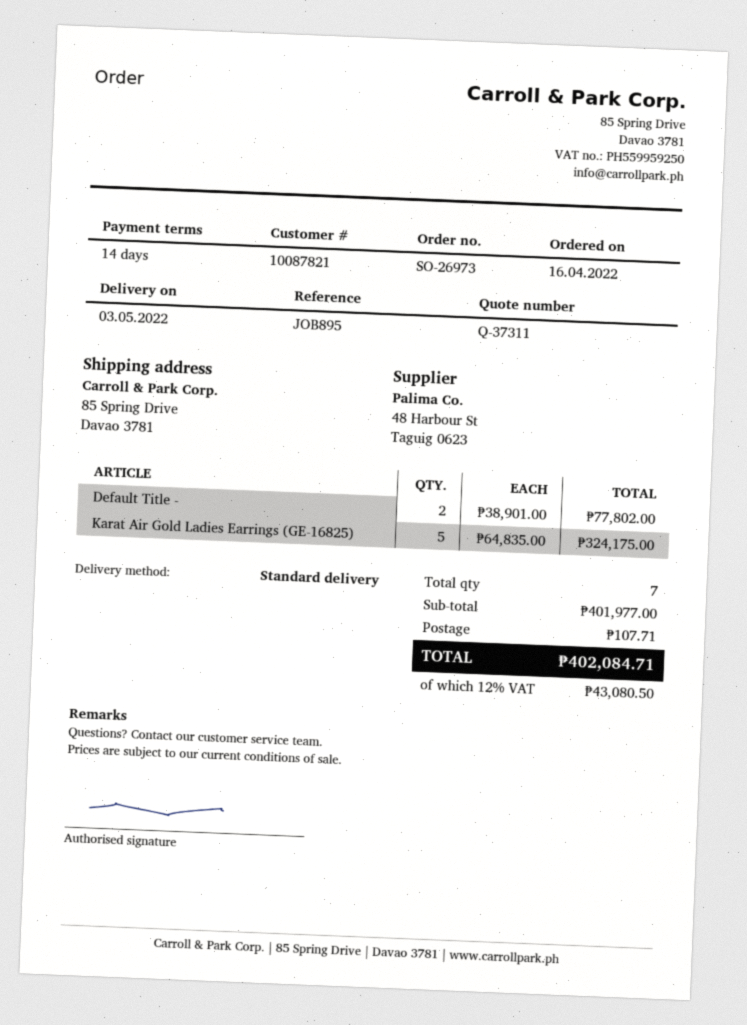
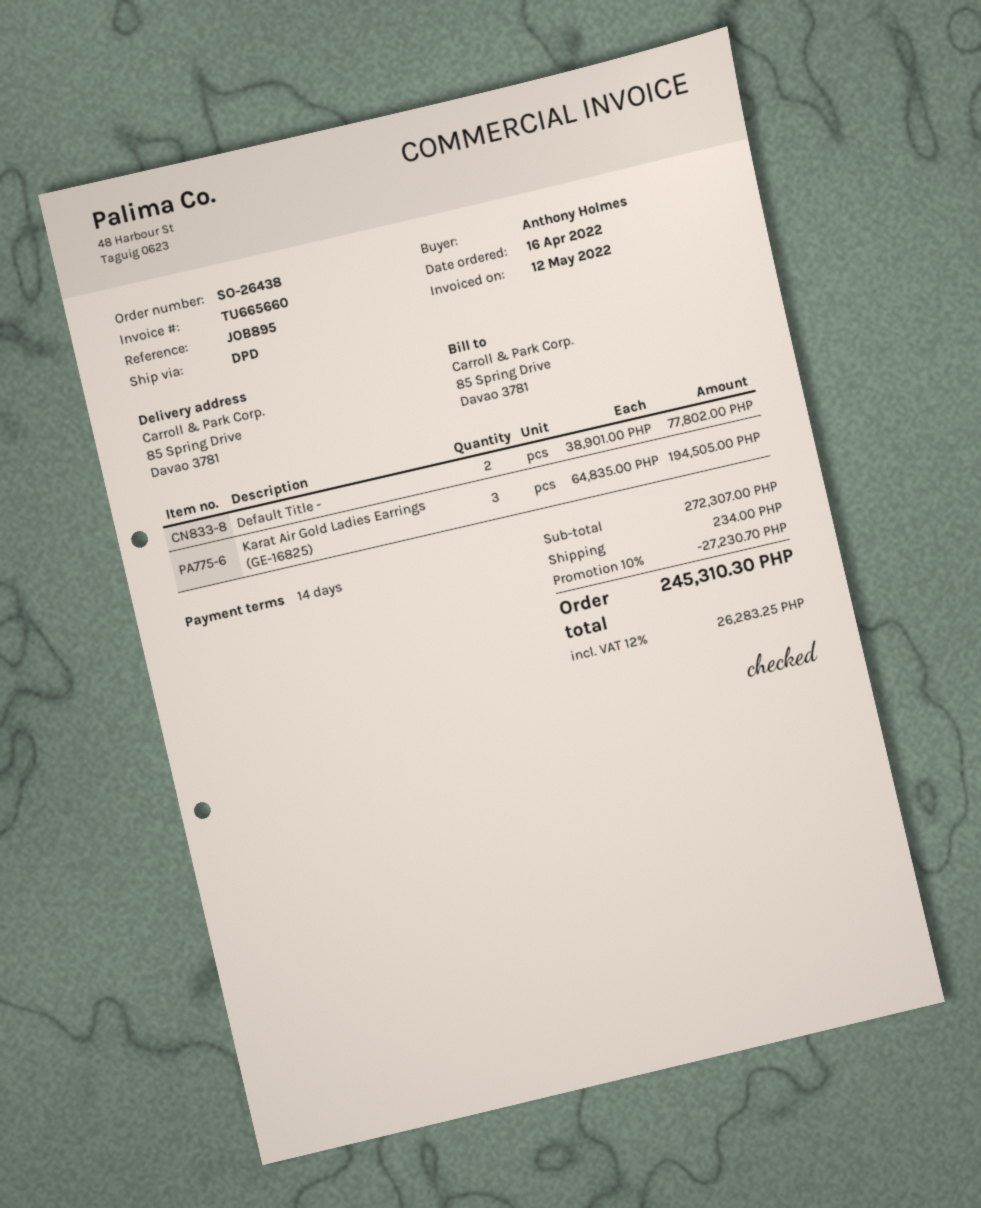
order number: SO-26973 -> SO-26438
shipping method: standard -> DPD
Karat Air Gold Ladies Earrings (GE-16825): 5 x 64835.00 = 324175.00 -> 3 x 64835.00 = 194505.00
subtotal: 401977.00 -> 272307.00
discount: none -> 10% = 27230.70
shipping: 107.71 -> 234.00
tax: 12% = 43080.50 -> 12% = 26283.25
total: 402084.71 -> 245310.30

